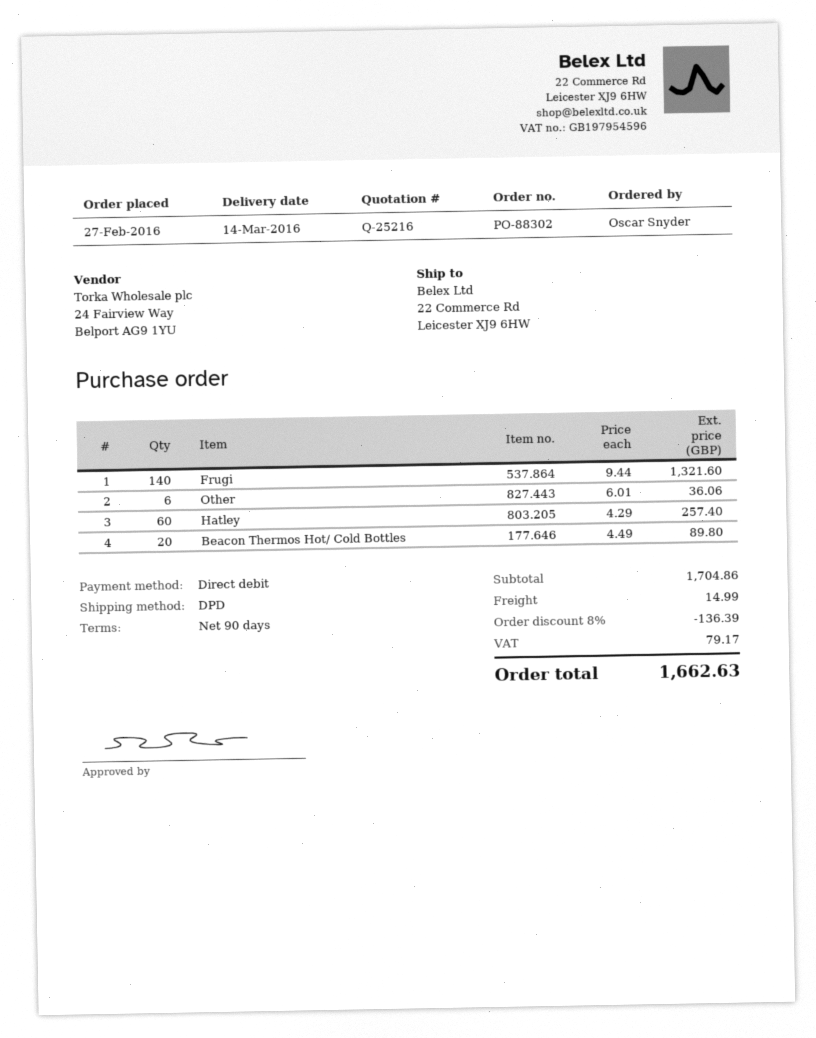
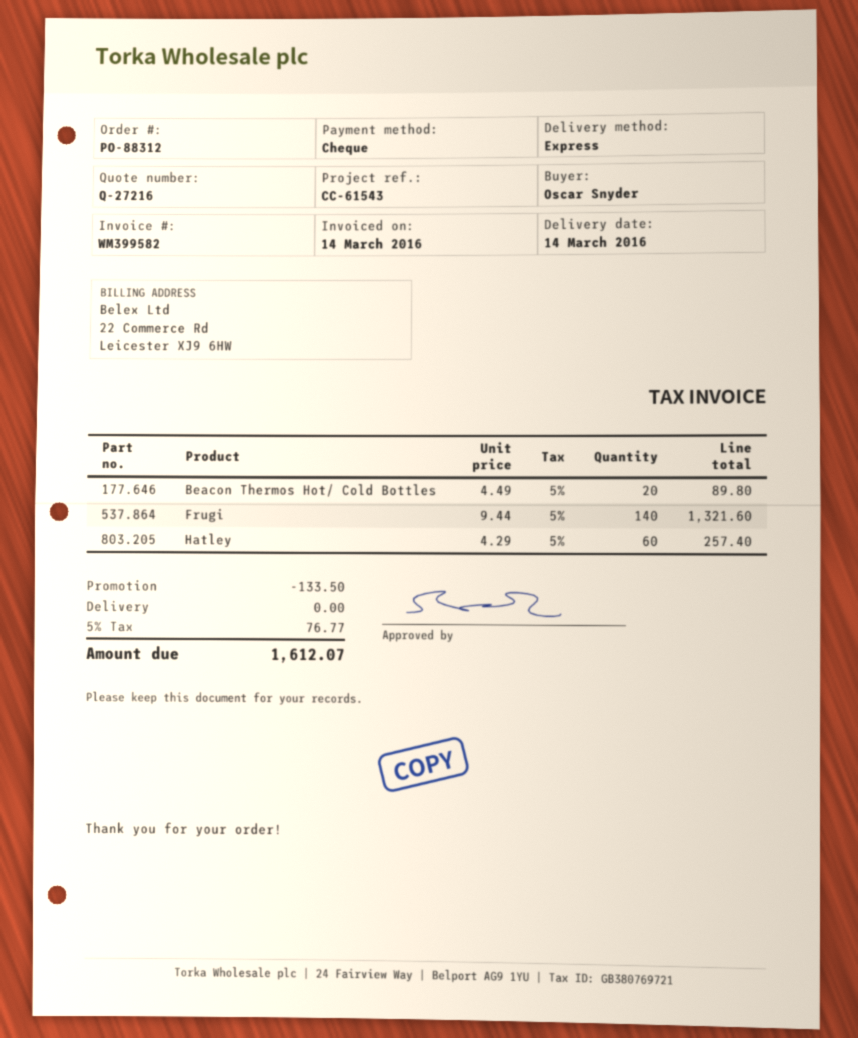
quote number: Q-25216 -> Q-27216
order number: PO-88302 -> PO-88312
payment method: direct debit -> cheque
shipping method: DPD -> express
Other: 6 x 6.01 = 36.06 -> none
discount: 136.39 -> 133.50
shipping: 14.99 -> 0.00
tax: 79.17 -> 76.77
total: 1662.63 -> 1612.07

